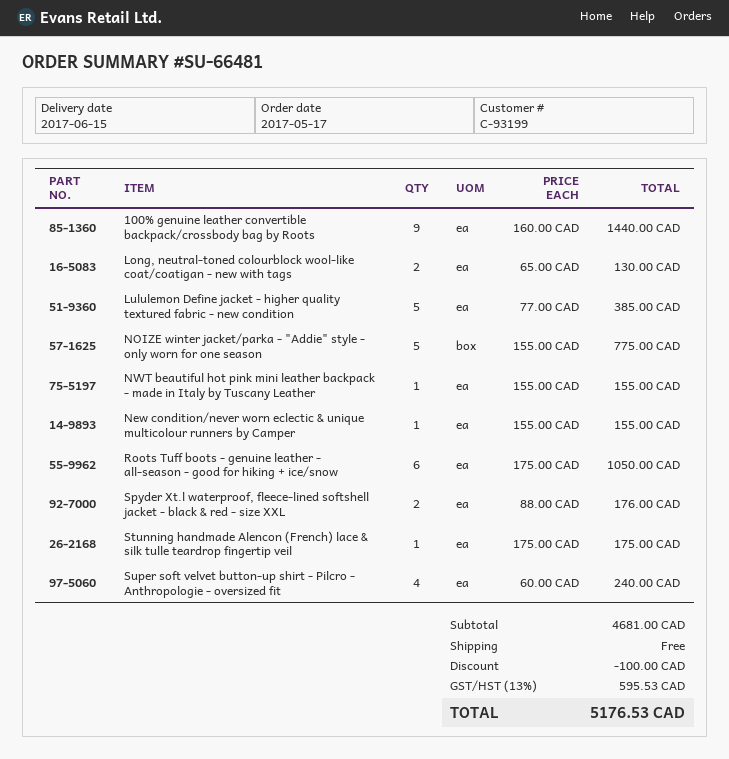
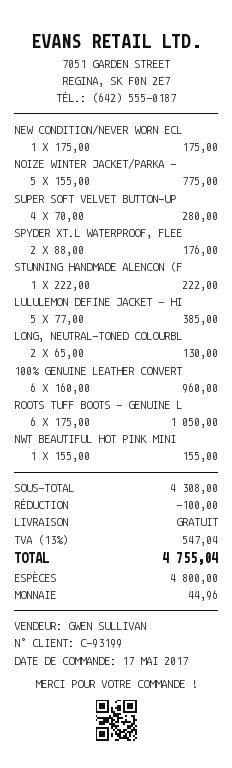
100% genuine leather convertible backpack/crossbody bag by Roots: 9 x 160.00 = 1440.00 -> 6 x 160.00 = 960.00
New condition/never worn eclectic & unique multicolour runners by Camper: 1 x 155.00 = 155.00 -> 1 x 175.00 = 175.00
Stunning handmade Alencon (French) lace & silk tulle teardrop fingertip veil: 1 x 175.00 = 175.00 -> 1 x 222.00 = 222.00
Super soft velvet button-up shirt - Pilcro - Anthropologie - oversized fit: 4 x 60.00 = 240.00 -> 4 x 70.00 = 280.00
subtotal: 4681.00 -> 4308.00
tax: 13% = 595.53 -> 13% = 547.04
total: 5176.53 -> 4755.04

